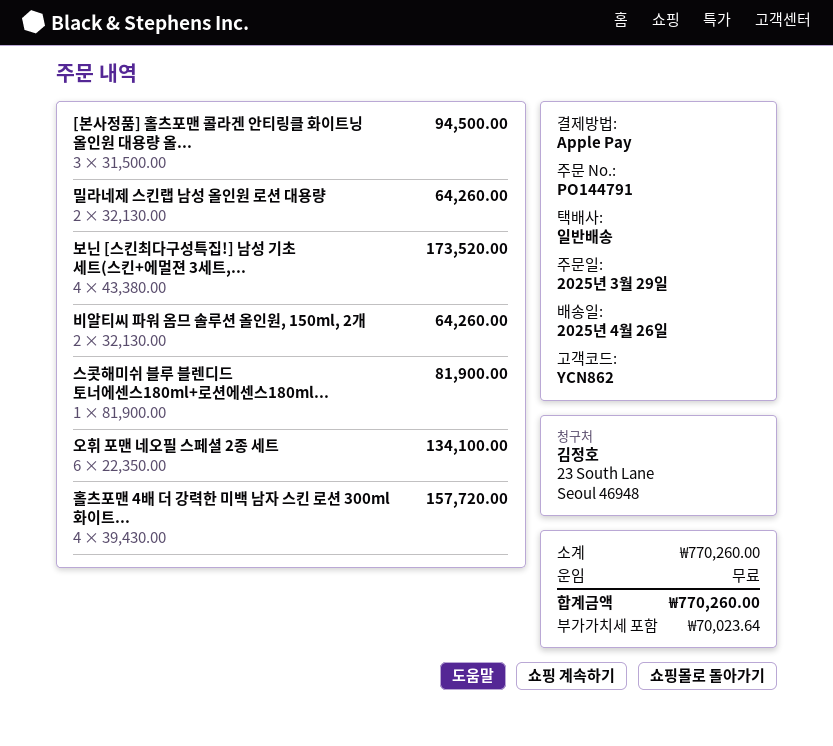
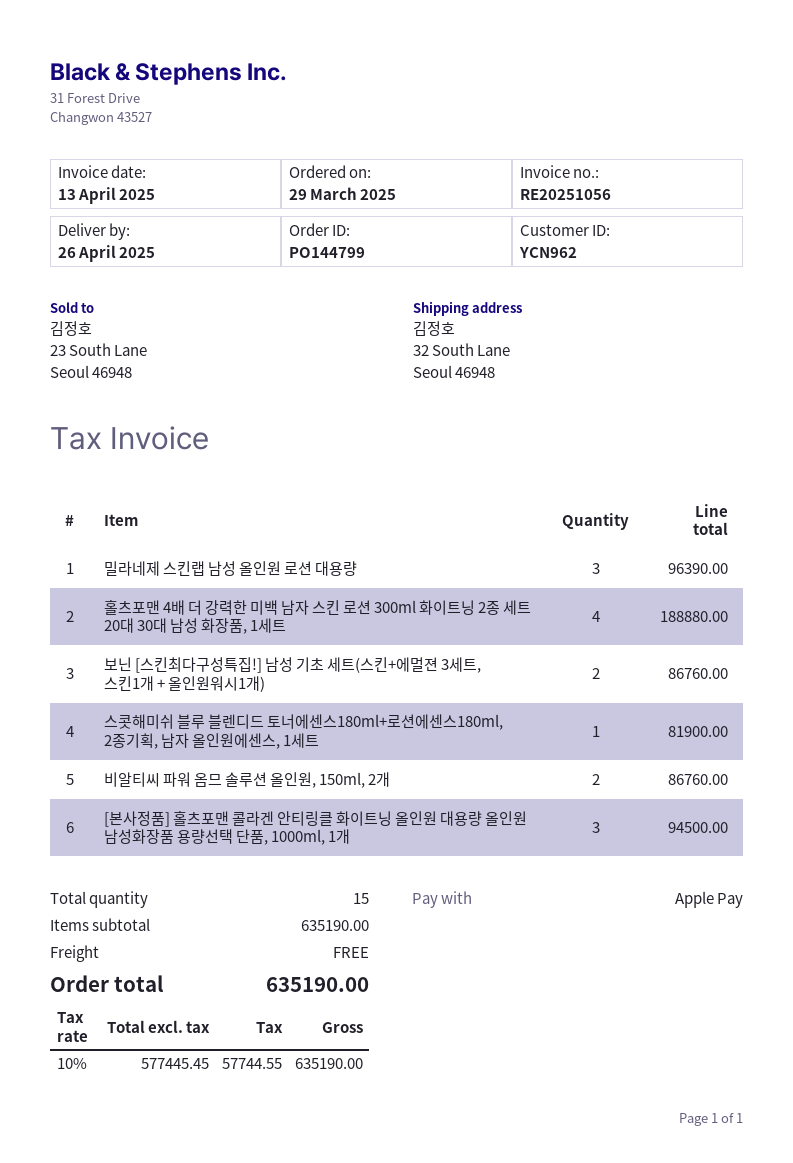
order number: PO144791 -> PO144799
customer number: YCN862 -> YCN962
밀라네제 스킨랩 남성 올인원 로션 대용량: 2 for 64260.00 -> 3 for 96390.00
보닌 [스킨최다구성특집!] 남성 기초 세트(스킨+에멀젼 3세트,...: 4 for 173520.00 -> 2 for 86760.00
비알티씨 파워 옴므 솔루션 올인원, 150ml, 2개: 2 for 64260.00 -> 2 for 86760.00
오휘 포맨 네오필 스페셜 2종 세트: 6 for 134100.00 -> none
홀츠포맨 4배 더 강력한 미백 남자 스킨 로션 300ml 화이트...: 4 for 157720.00 -> 4 for 188880.00
subtotal: 770260.00 -> 635190.00
tax: 70023.64 -> 57744.55
total: 770260.00 -> 635190.00

